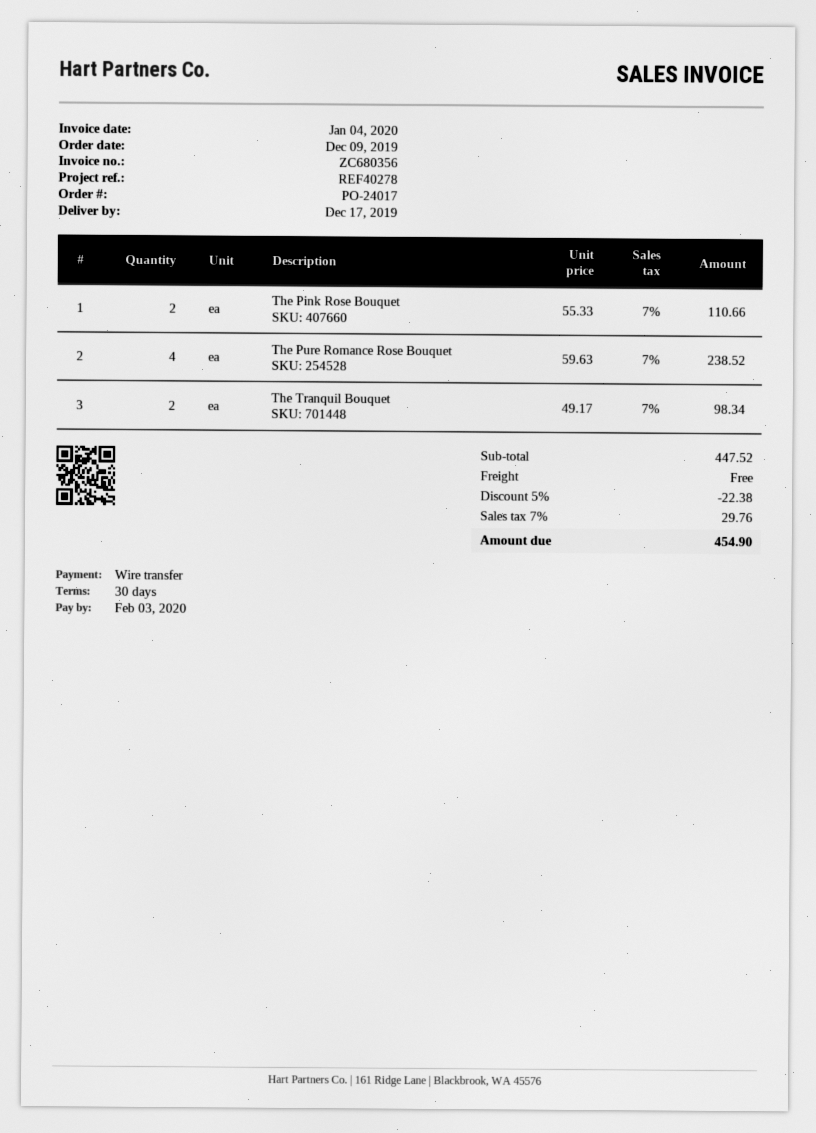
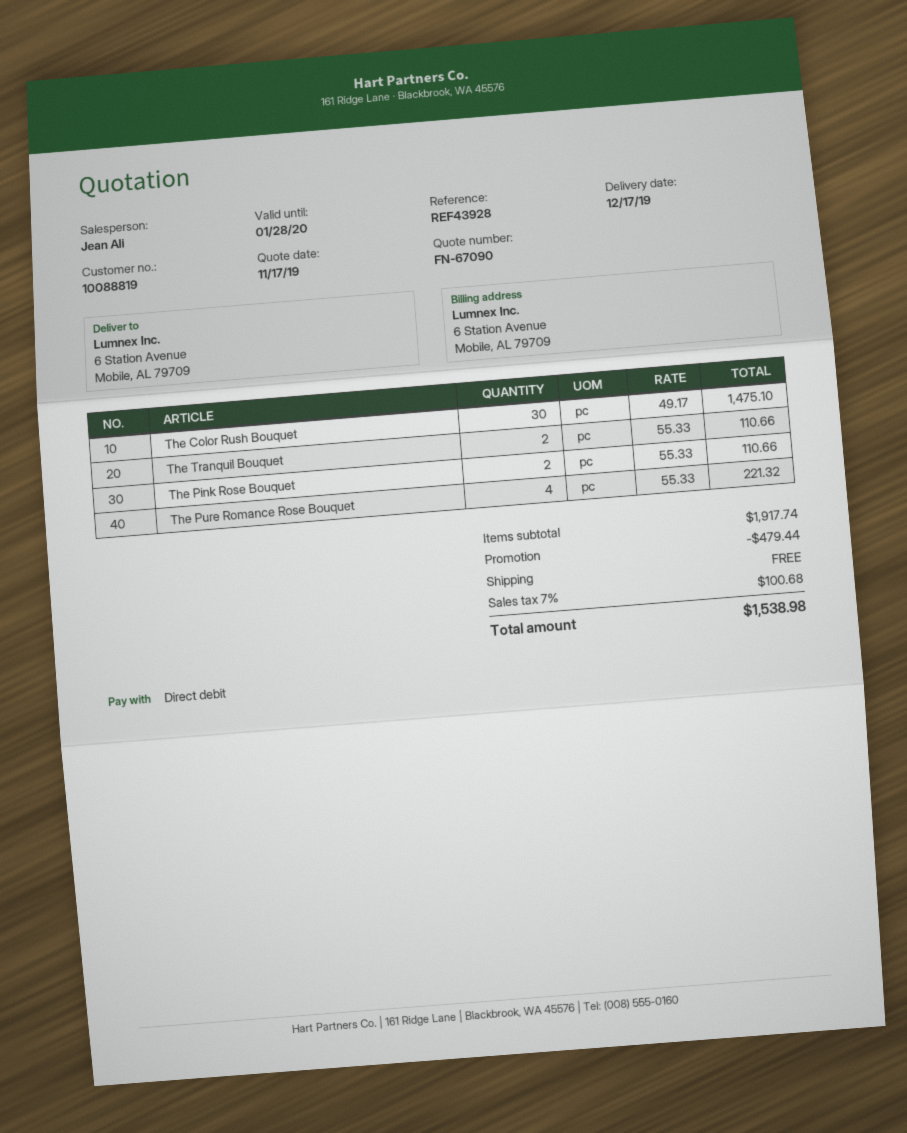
reference: REF40278 -> REF43928
payment method: bank transfer -> direct debit
The Pure Romance Rose Bouquet: 4 x 59.63 = 238.52 -> 4 x 55.33 = 221.32
The Tranquil Bouquet: 2 x 49.17 = 98.34 -> 2 x 55.33 = 110.66
The Color Rush Bouquet: none -> 30 x 49.17 = 1475.10
subtotal: 447.52 -> 1917.74
discount: 22.38 -> 479.44
tax: 7% = 29.76 -> 7% = 100.68
total: 454.90 -> 1538.98

